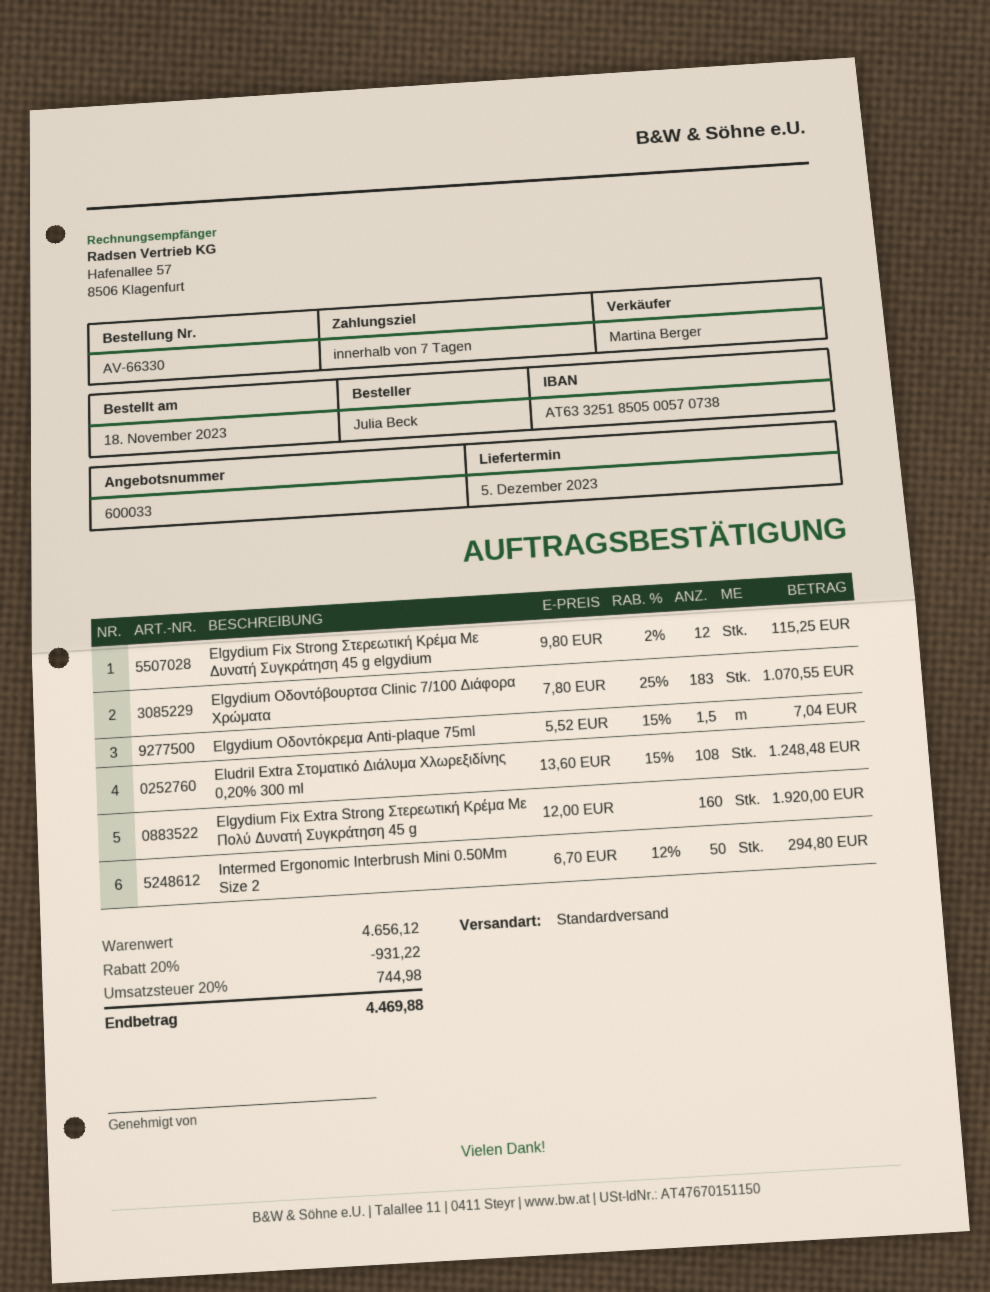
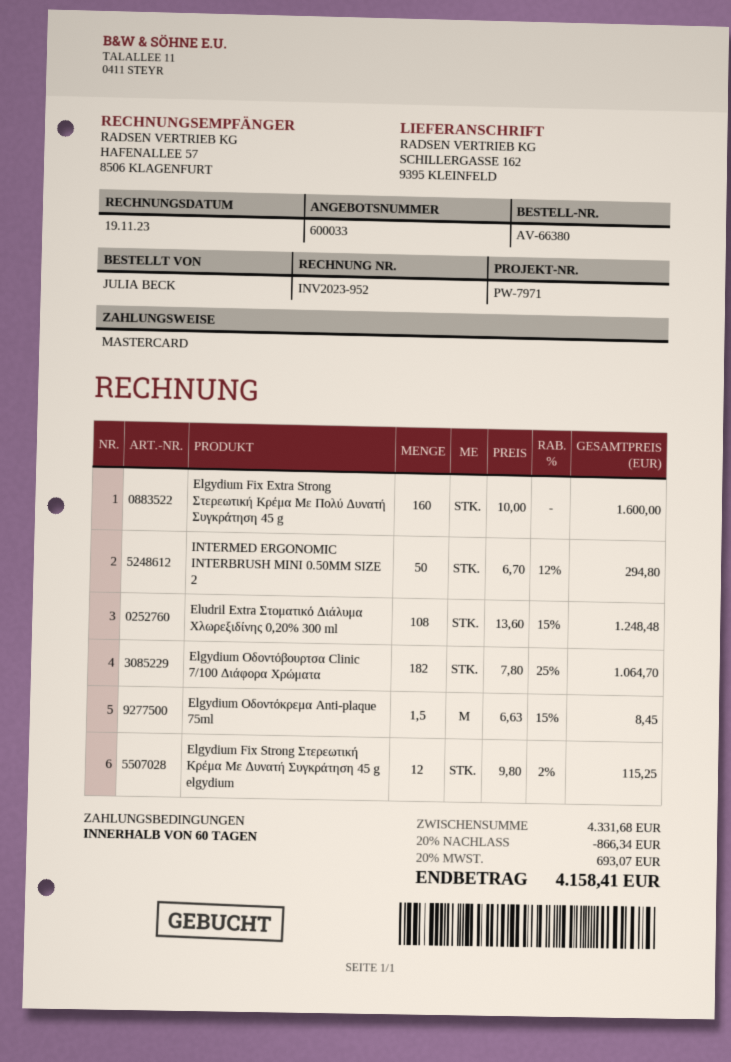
order number: AV-66330 -> AV-66380
payment terms: 7 days -> 60 days
Elgydium Οδοντόβουρτσα Clinic 7/100 Διάφορα Χρώματα: 183 x 7.80 - 25% = 1070.55 -> 182 x 7.80 - 25% = 1064.70
Elgydium Οδοντόκρεμα Anti-plaque 75ml: 1.5 x 5.52 - 15% = 7.04 -> 1.5 x 6.63 - 15% = 8.45
Elgydium Fix Extra Strong Στερεωτική Κρέμα Με Πολύ Δυνατή Συγκράτηση 45 g: 160 x 12.00 = 1920.00 -> 160 x 10.00 = 1600.00
subtotal: 4656.12 -> 4331.68
discount: 20% = 931.22 -> 20% = 866.34
tax: 20% = 744.98 -> 20% = 693.07
total: 4469.88 -> 4158.41

